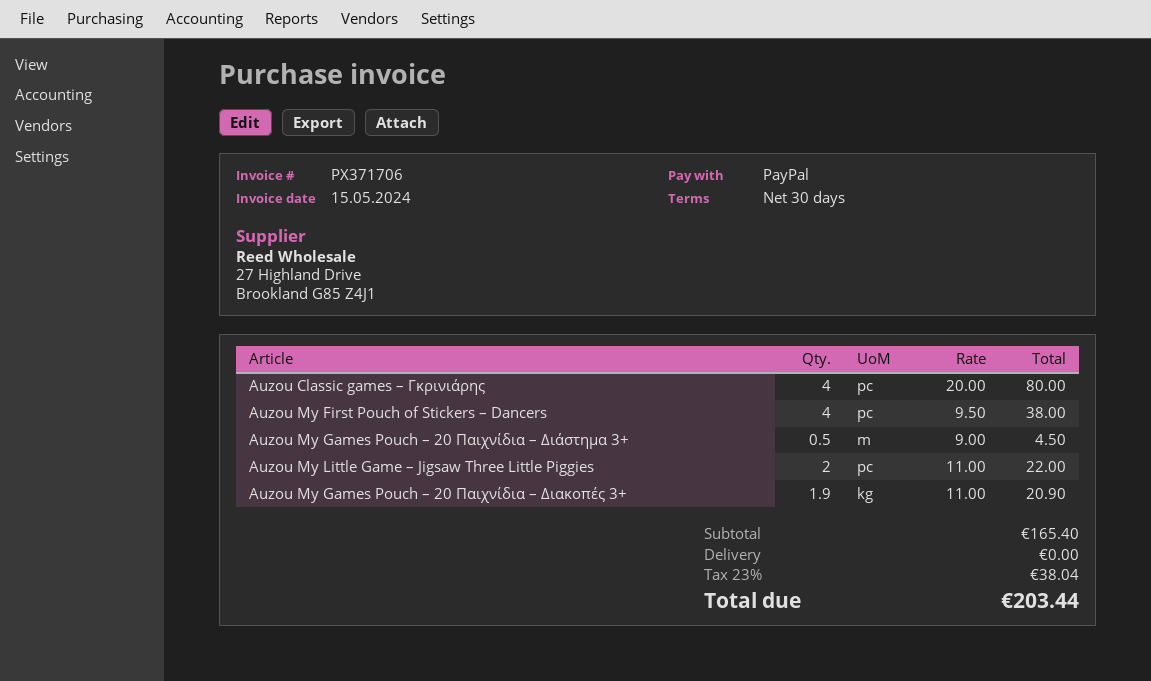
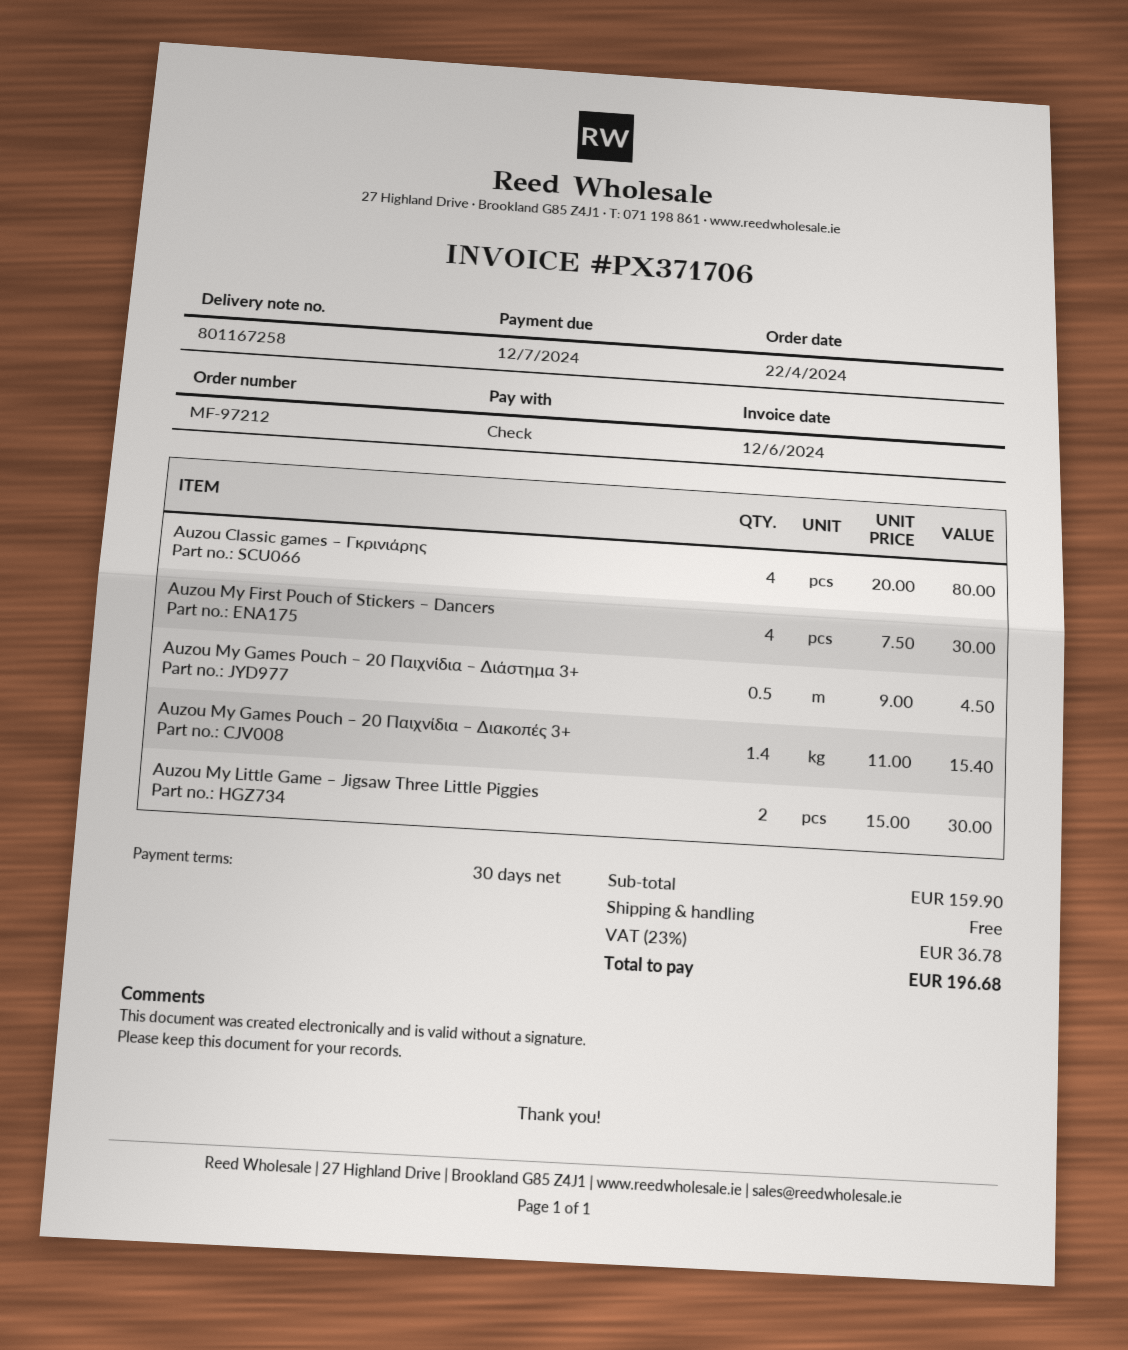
invoice date: 2024-05-15 -> 2024-06-12
payment method: PayPal -> cheque
Auzou My First Pouch of Stickers – Dancers: 4 x 9.50 = 38.00 -> 4 x 7.50 = 30.00
Auzou My Little Game – Jigsaw Three Little Piggies: 2 x 11.00 = 22.00 -> 2 x 15.00 = 30.00
Auzou My Games Pouch – 20 Παιχνίδια – Διακοπές 3+: 1.9 x 11.00 = 20.90 -> 1.4 x 11.00 = 15.40
subtotal: 165.40 -> 159.90
tax: 23% = 38.04 -> 23% = 36.78
total: 203.44 -> 196.68

